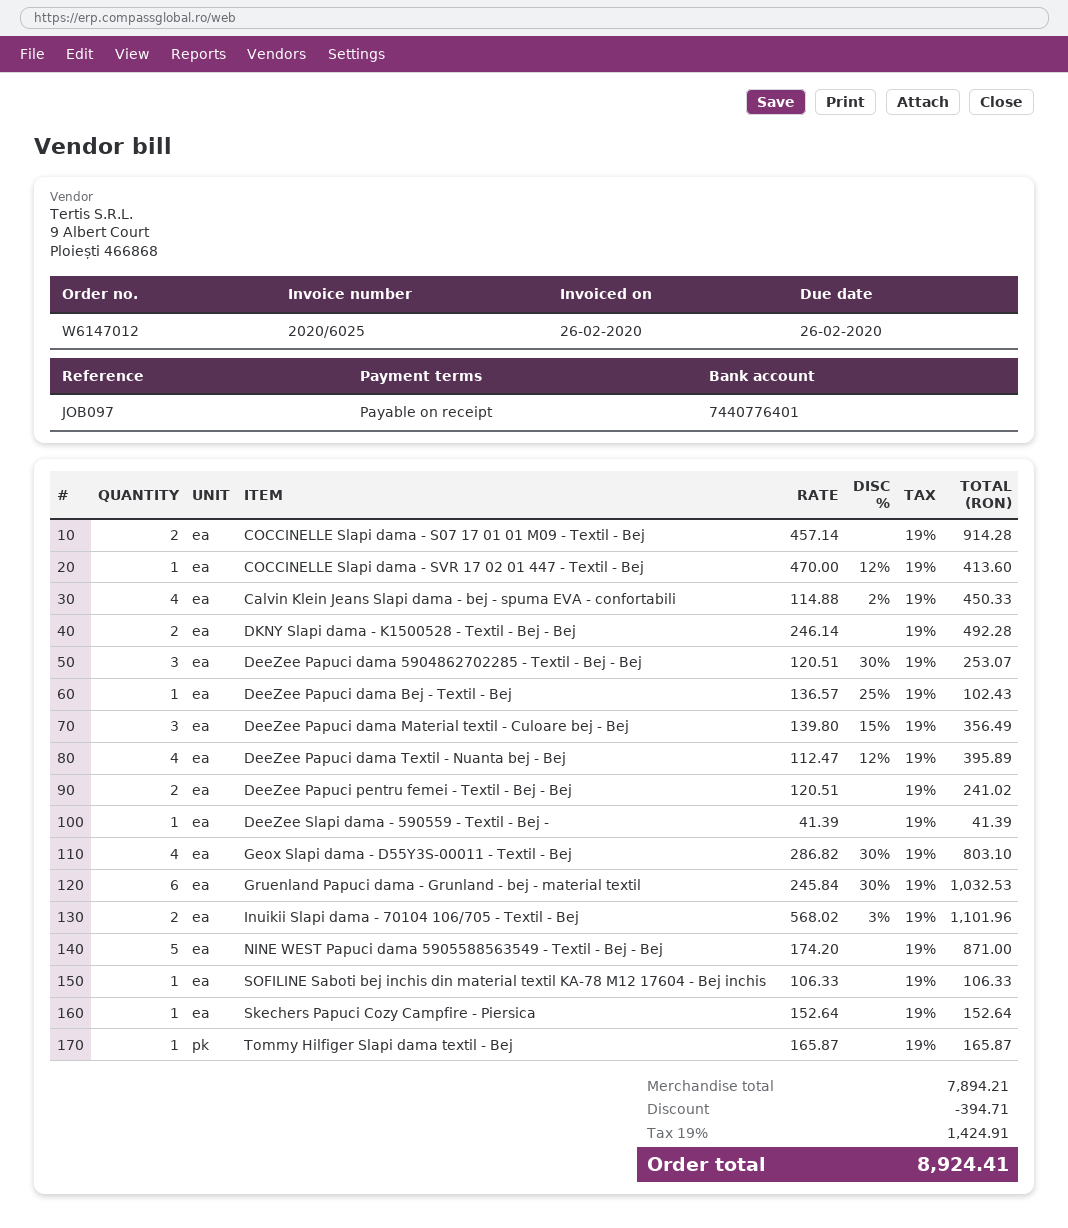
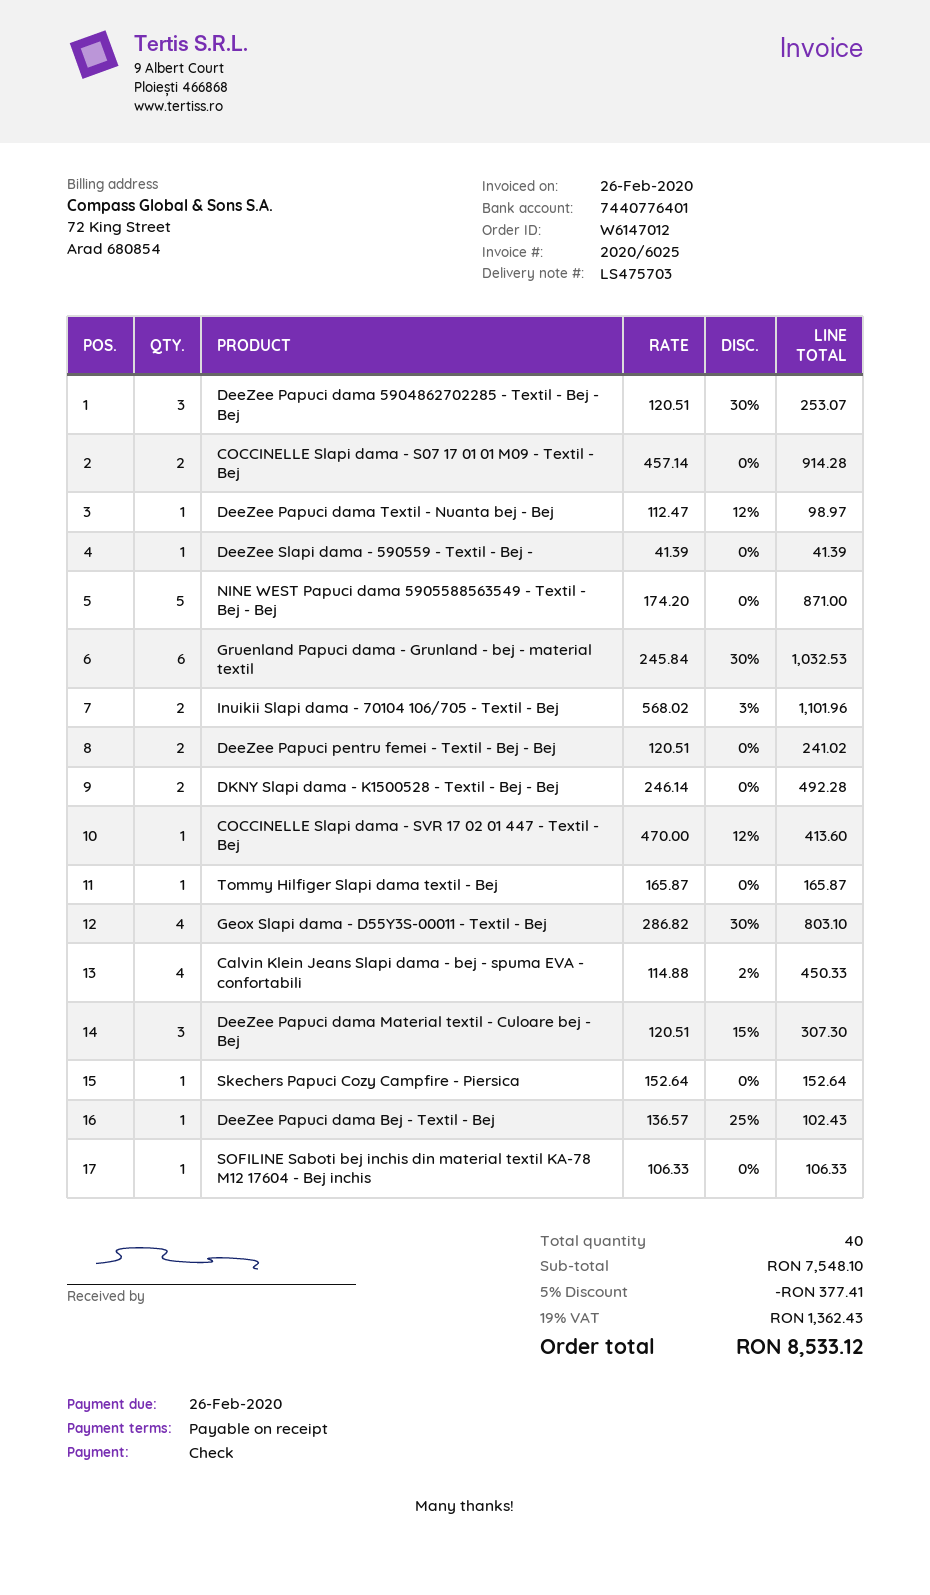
DeeZee Papuci dama Material textil - Culoare bej - Bej: 3 x 139.80 - 15% = 356.49 -> 3 x 120.51 - 15% = 307.30
DeeZee Papuci dama Textil - Nuanta bej - Bej: 4 x 112.47 - 12% = 395.89 -> 1 x 112.47 - 12% = 98.97
subtotal: 7894.21 -> 7548.10
discount: 394.71 -> 377.41
tax: 19% = 1424.91 -> 19% = 1362.43
total: 8924.41 -> 8533.12

